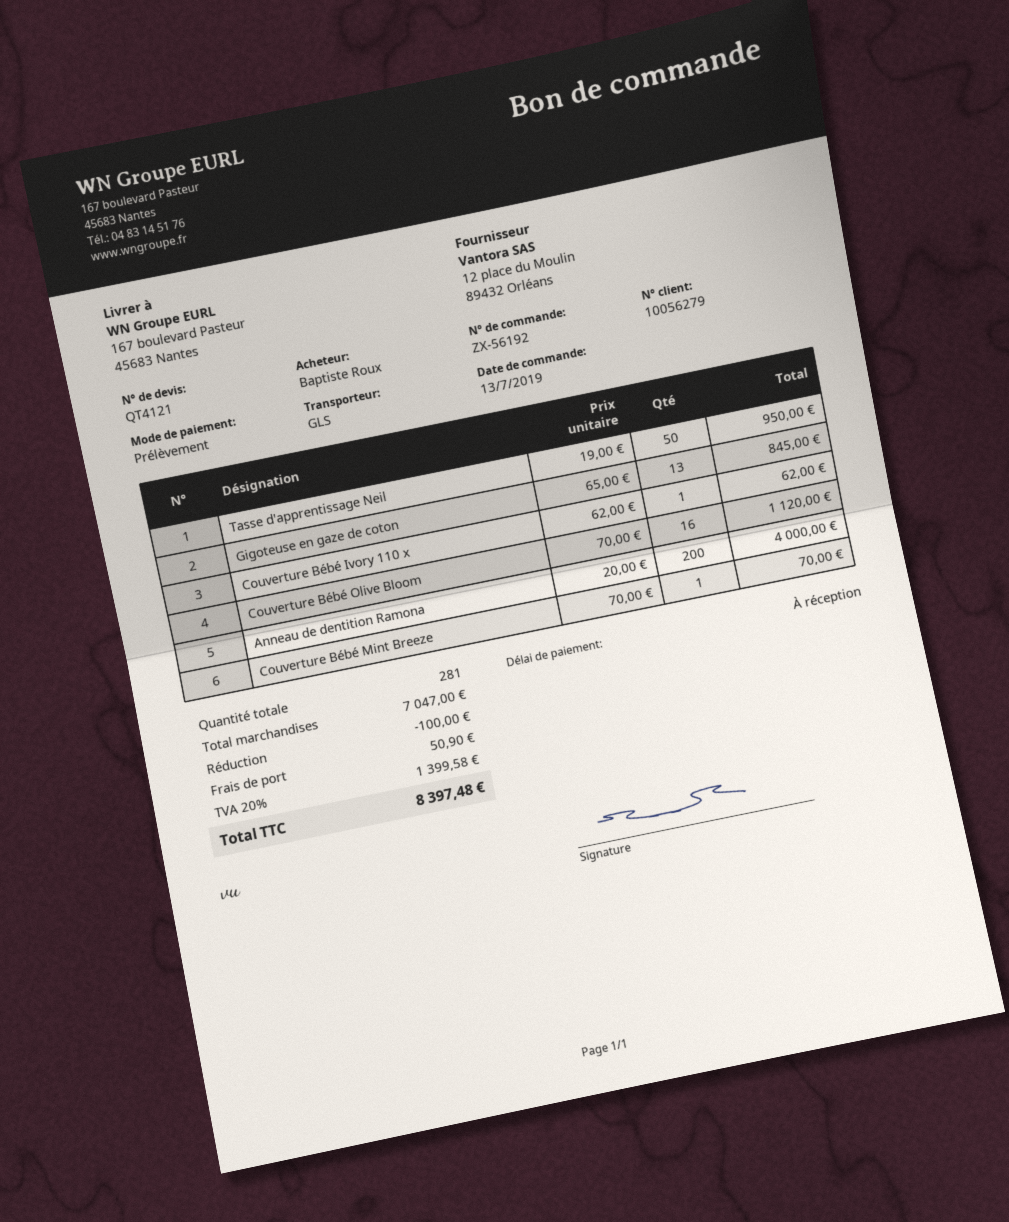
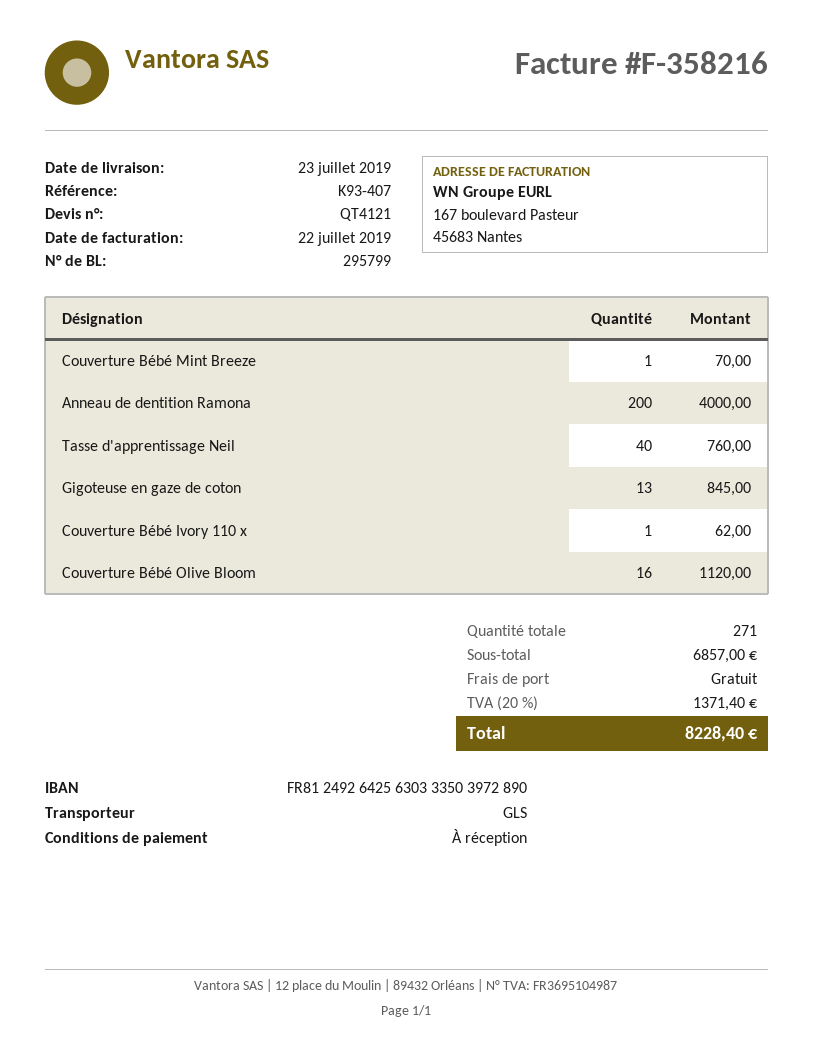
Tasse d'apprentissage Neil: 50 for 950.00 -> 40 for 760.00
total quantity: 281 -> 271
subtotal: 7047.00 -> 6857.00
discount: 100.00 -> none
shipping: 50.90 -> 0.00
tax: 20% = 1399.58 -> 20% = 1371.40
total: 8397.48 -> 8228.40

